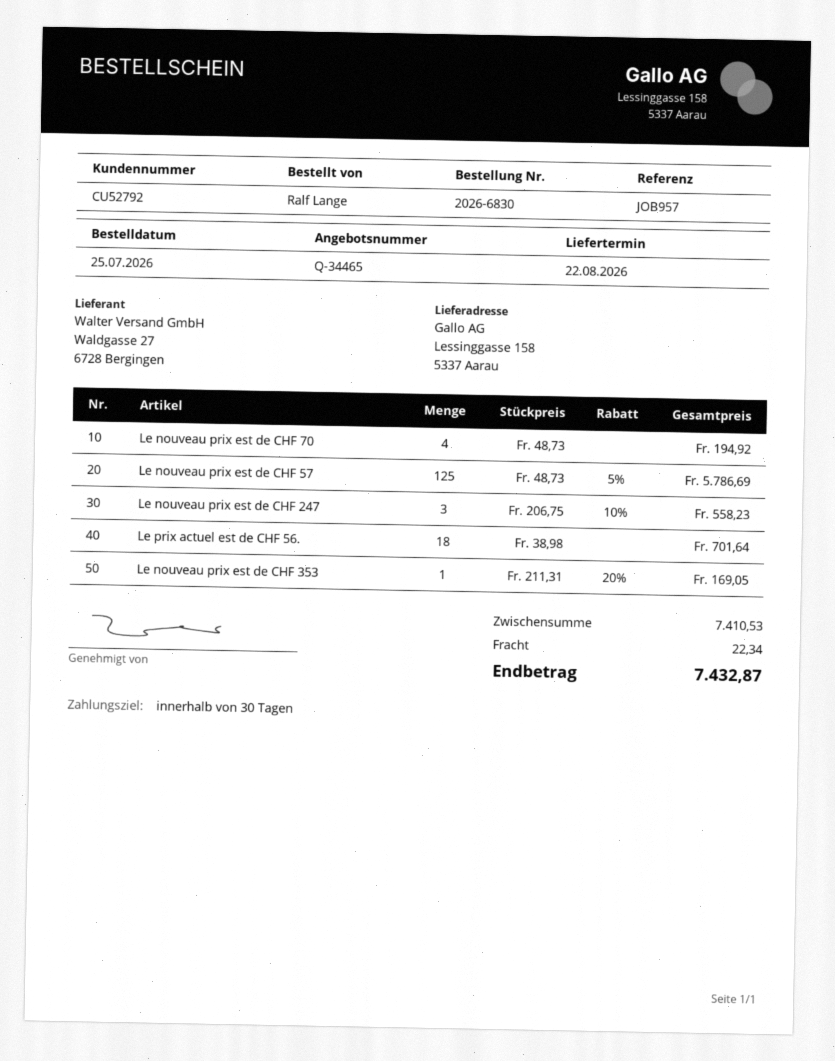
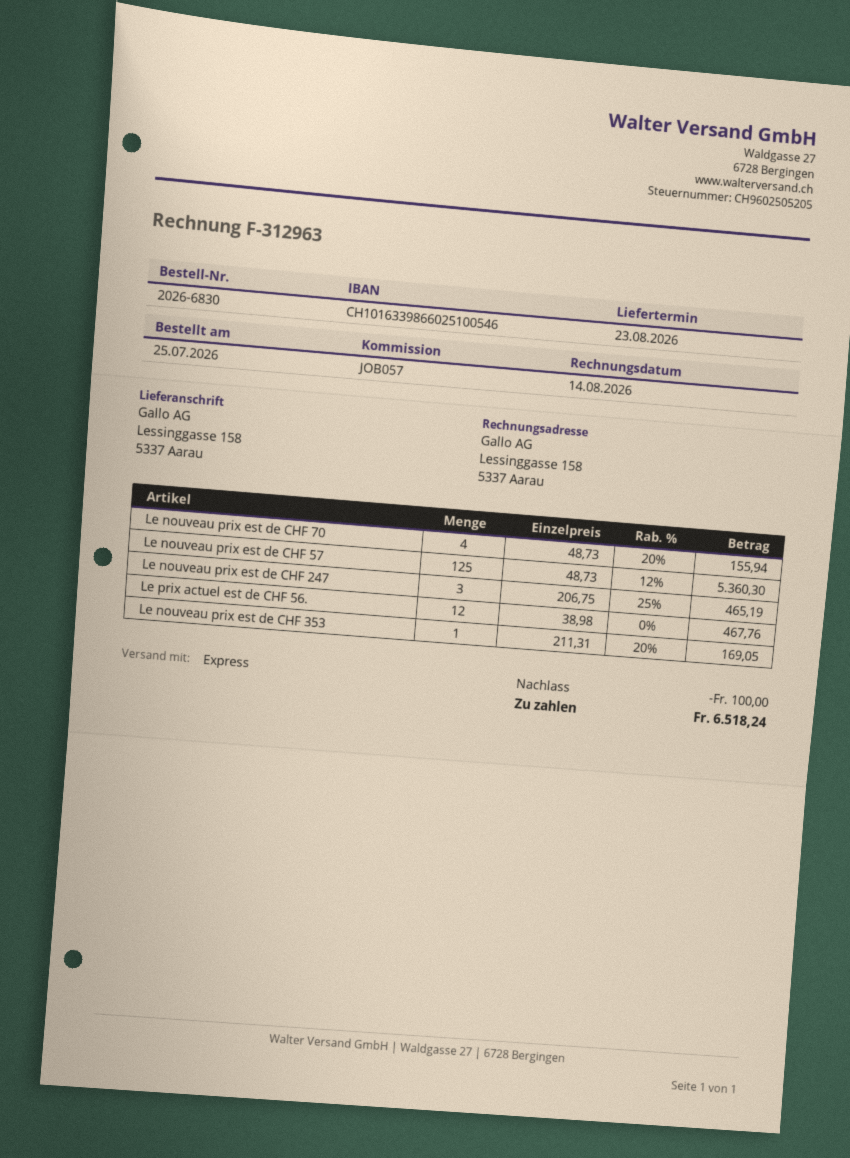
delivery date: 2026-08-22 -> 2026-08-23
reference: JOB957 -> JOB057
Le nouveau prix est de CHF 70: 4 x 48.73 = 194.92 -> 4 x 48.73 - 20% = 155.94
Le nouveau prix est de CHF 57: 125 x 48.73 - 5% = 5786.69 -> 125 x 48.73 - 12% = 5360.30
Le nouveau prix est de CHF 247: 3 x 206.75 - 10% = 558.23 -> 3 x 206.75 - 25% = 465.19
Le prix actuel est de CHF 56.: 18 x 38.98 = 701.64 -> 12 x 38.98 = 467.76
discount: none -> 100.00
shipping: 22.34 -> none
total: 7432.87 -> 6518.24

